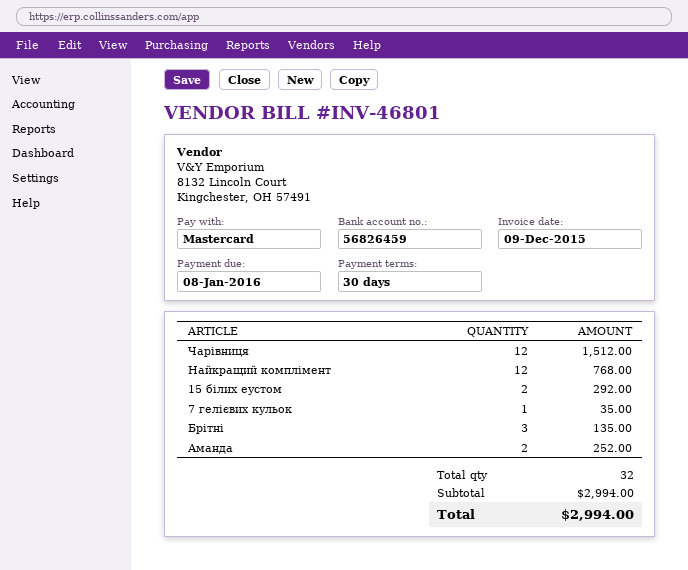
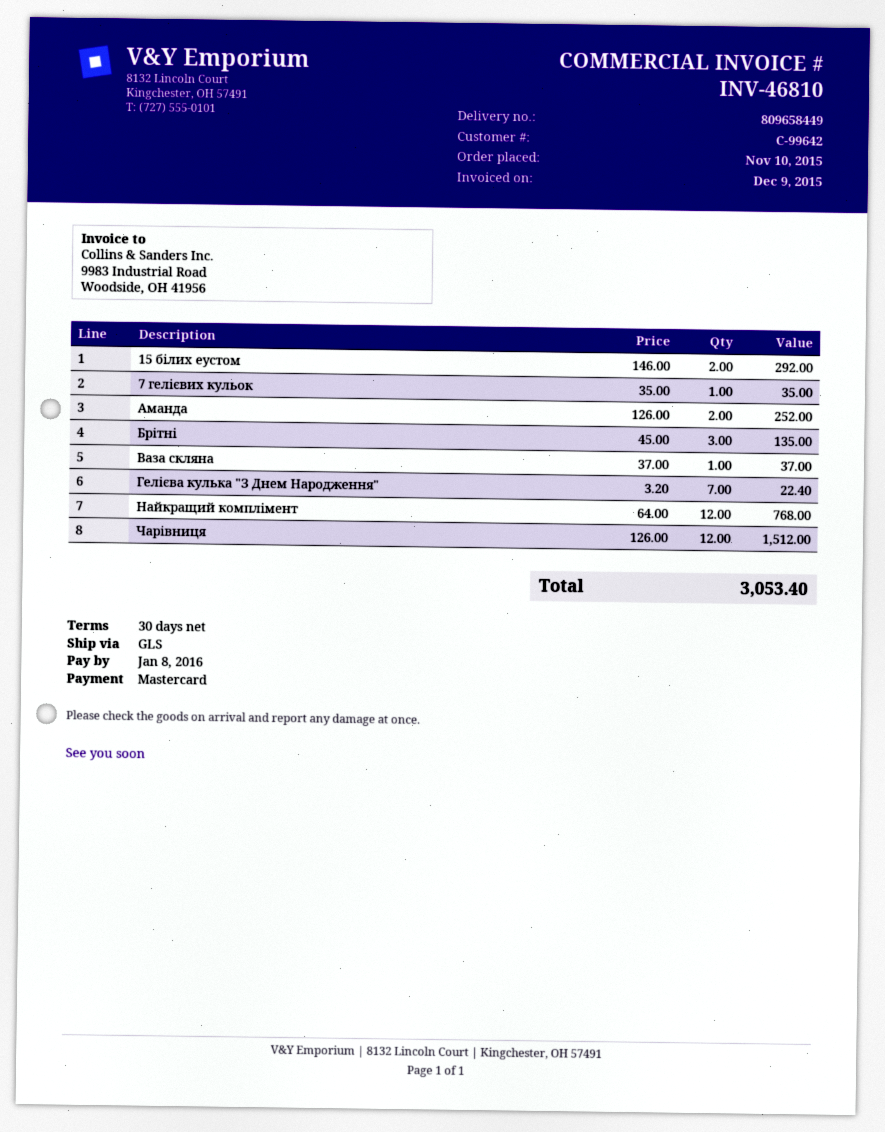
invoice number: INV-46801 -> INV-46810
Ваза скляна: none -> 1 for 37.00
Гелієва кулька "З Днем Народження": none -> 7 for 22.40
total: 2994.00 -> 3053.40

